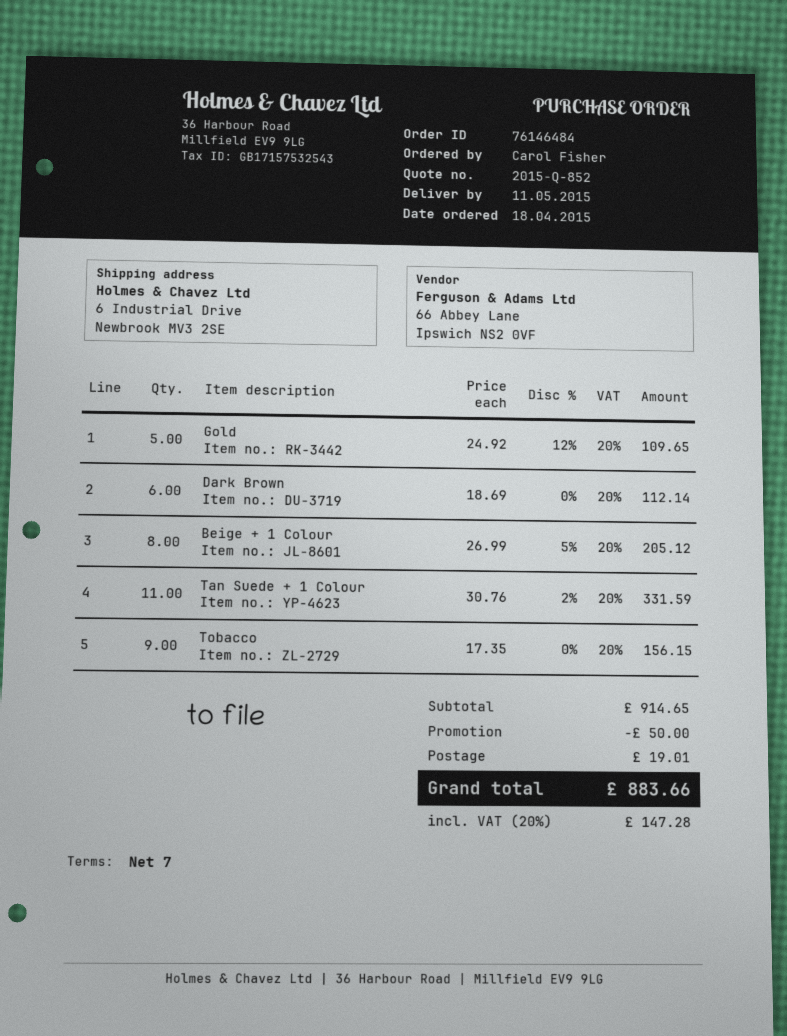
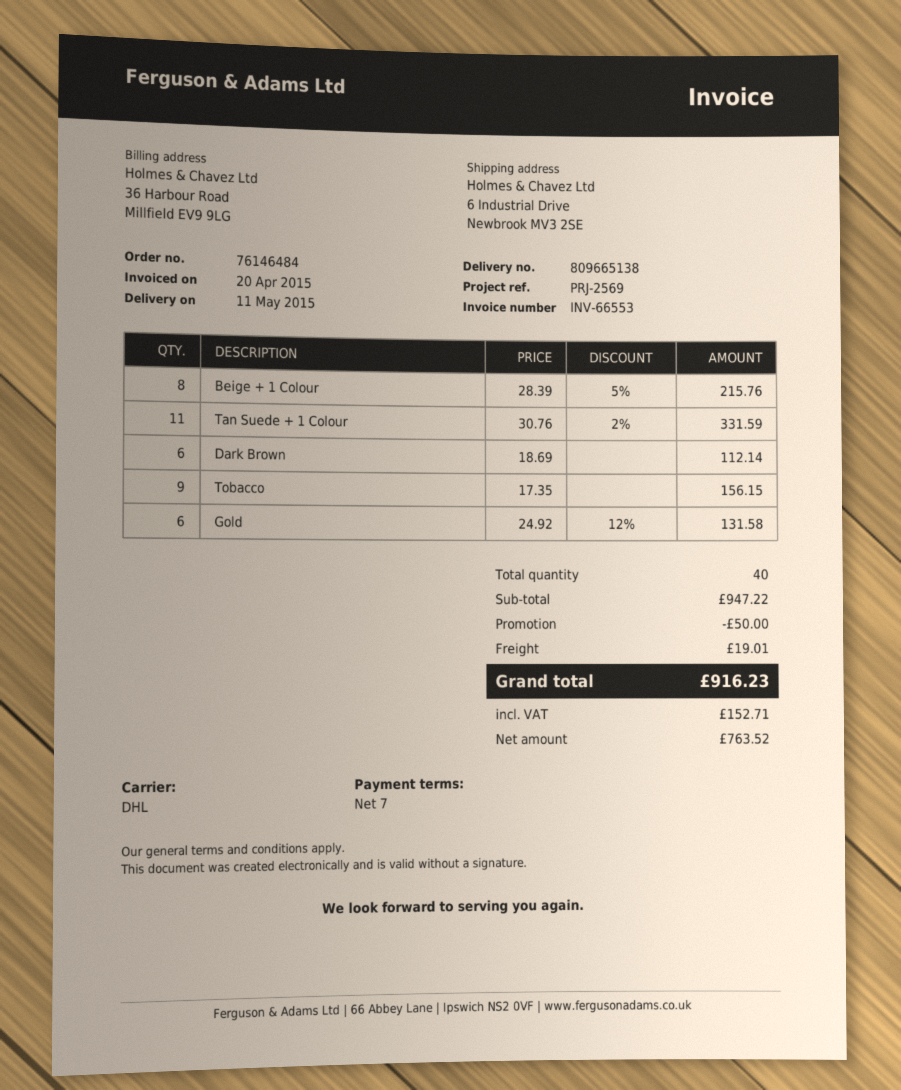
Gold: 5 x 24.92 - 12% = 109.65 -> 6 x 24.92 - 12% = 131.58
Beige + 1 Colour: 8 x 26.99 - 5% = 205.12 -> 8 x 28.39 - 5% = 215.76
subtotal: 914.65 -> 947.22
tax: 147.28 -> 152.71
total: 883.66 -> 916.23

